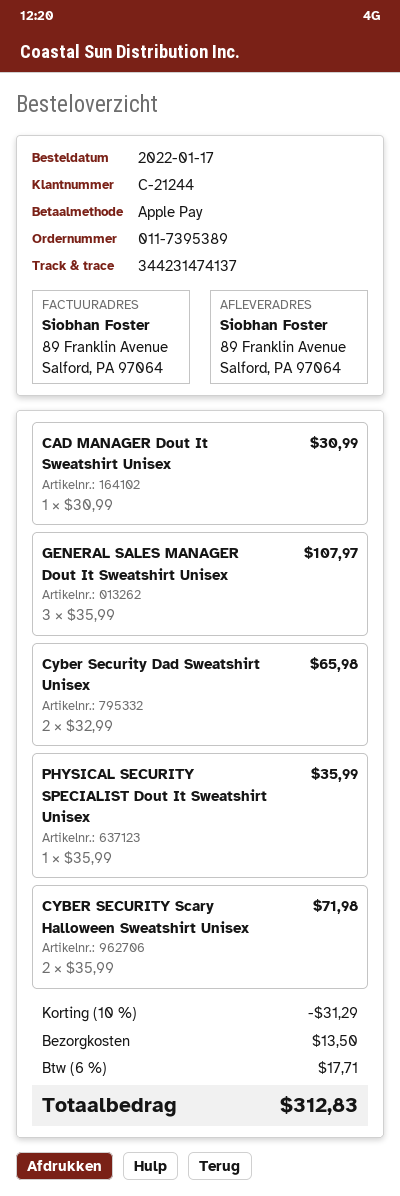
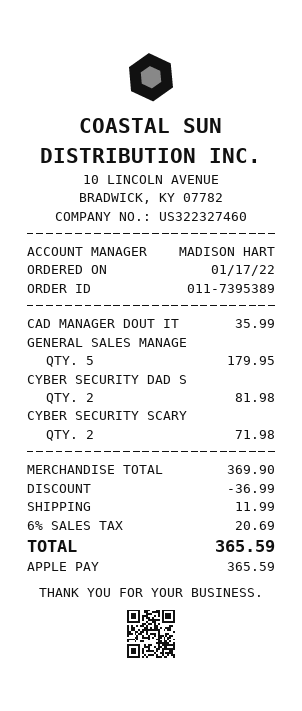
CAD MANAGER Dout It Sweatshirt Unisex: 1 for 30.99 -> 1 for 35.99
GENERAL SALES MANAGER Dout It Sweatshirt Unisex: 3 for 107.97 -> 5 for 179.95
Cyber Security Dad Sweatshirt Unisex: 2 for 65.98 -> 2 for 81.98
PHYSICAL SECURITY SPECIALIST Dout It Sweatshirt Unisex: 1 for 35.99 -> none
discount: 31.29 -> 36.99
shipping: 13.50 -> 11.99
tax: 6% = 17.71 -> 6% = 20.69
total: 312.83 -> 365.59

